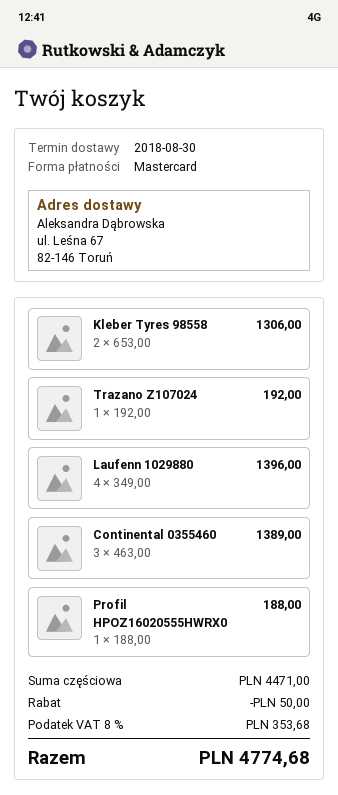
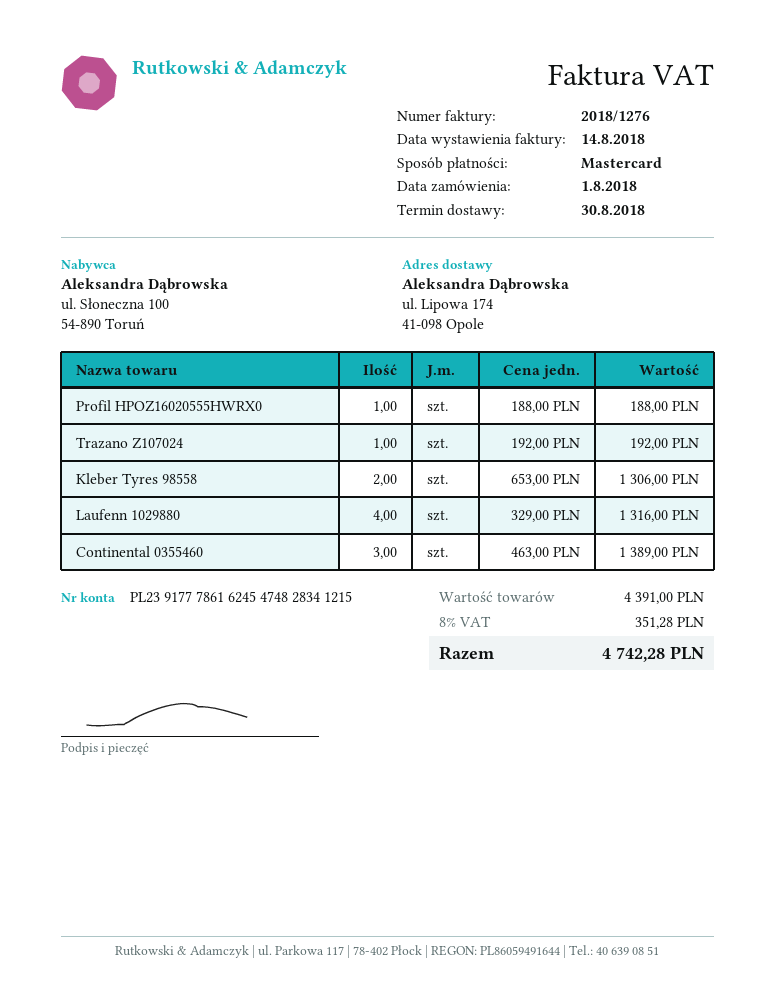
ship to: ul. Leśna 67, 82-146 Toruń -> ul. Lipowa 174, 41-098 Opole
Laufenn 1029880: 4 x 349.00 = 1396.00 -> 4 x 329.00 = 1316.00
subtotal: 4471.00 -> 4391.00
discount: 50.00 -> none
tax: 8% = 353.68 -> 8% = 351.28
total: 4774.68 -> 4742.28

